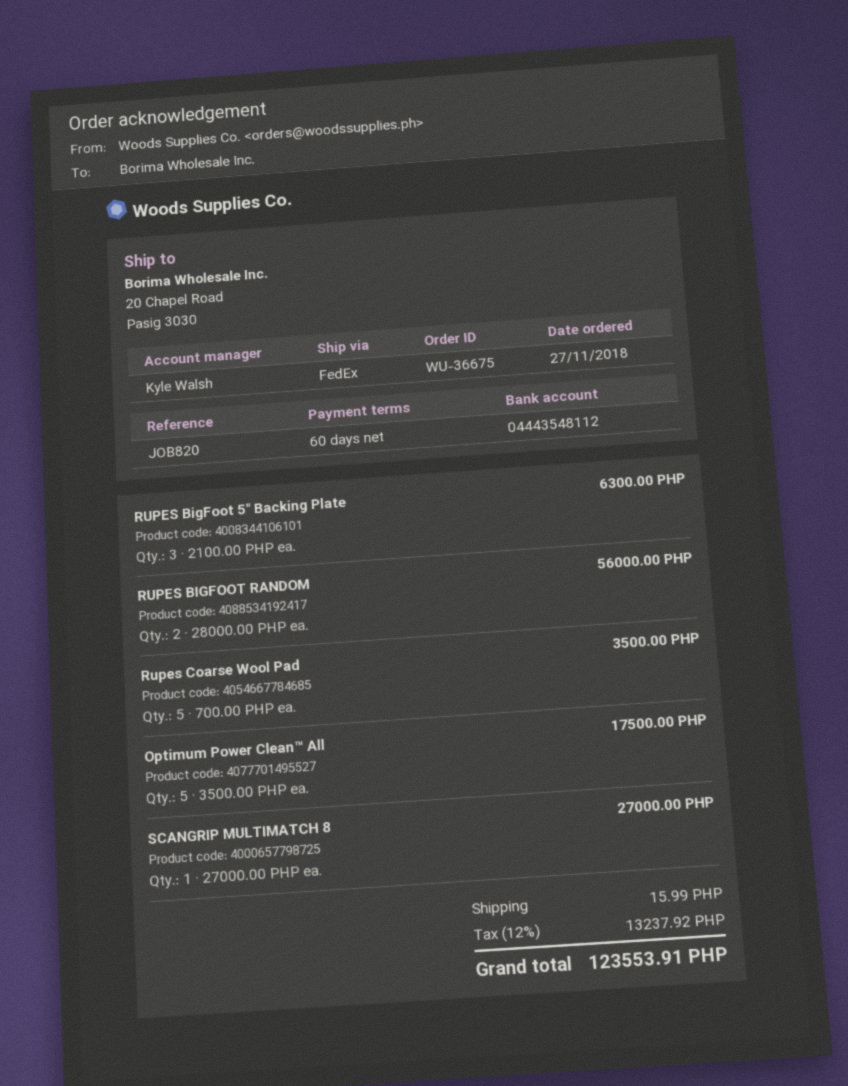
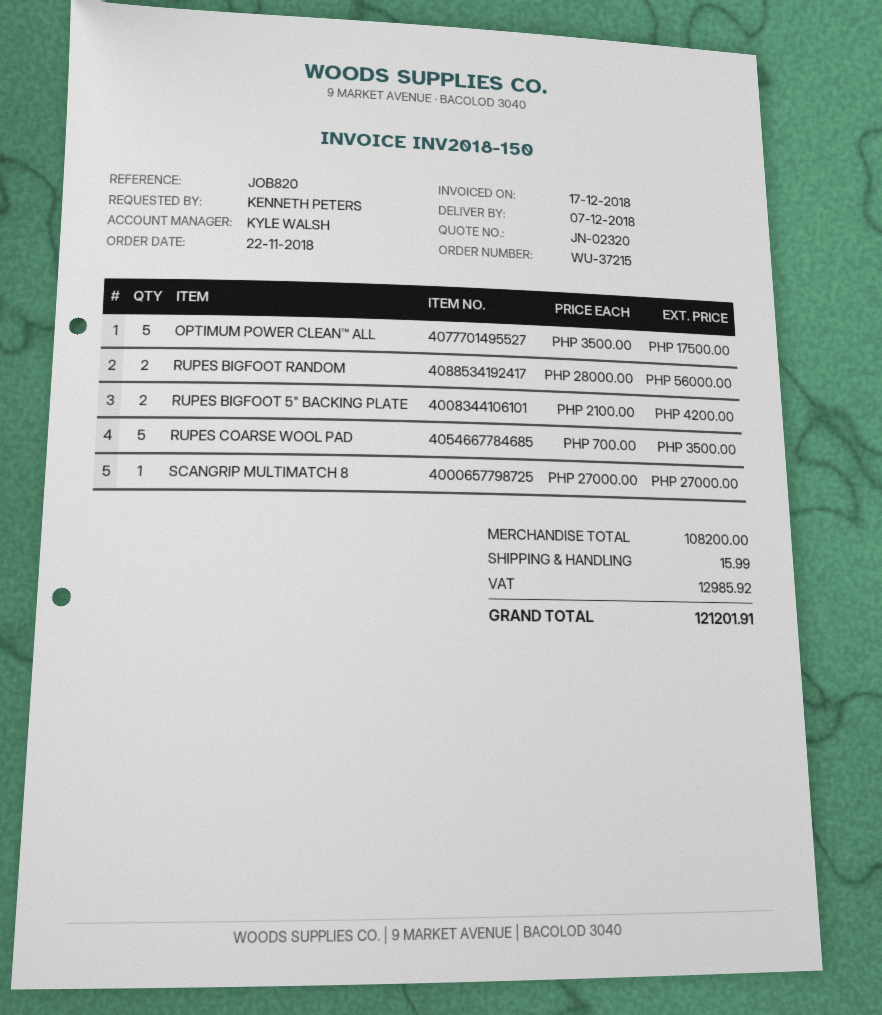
order number: WU-36675 -> WU-37215
order date: 2018-11-27 -> 2018-11-22
RUPES BigFoot 5" Backing Plate: 3 x 2100.00 = 6300.00 -> 2 x 2100.00 = 4200.00
tax: 13237.92 -> 12985.92
total: 123553.91 -> 121201.91

